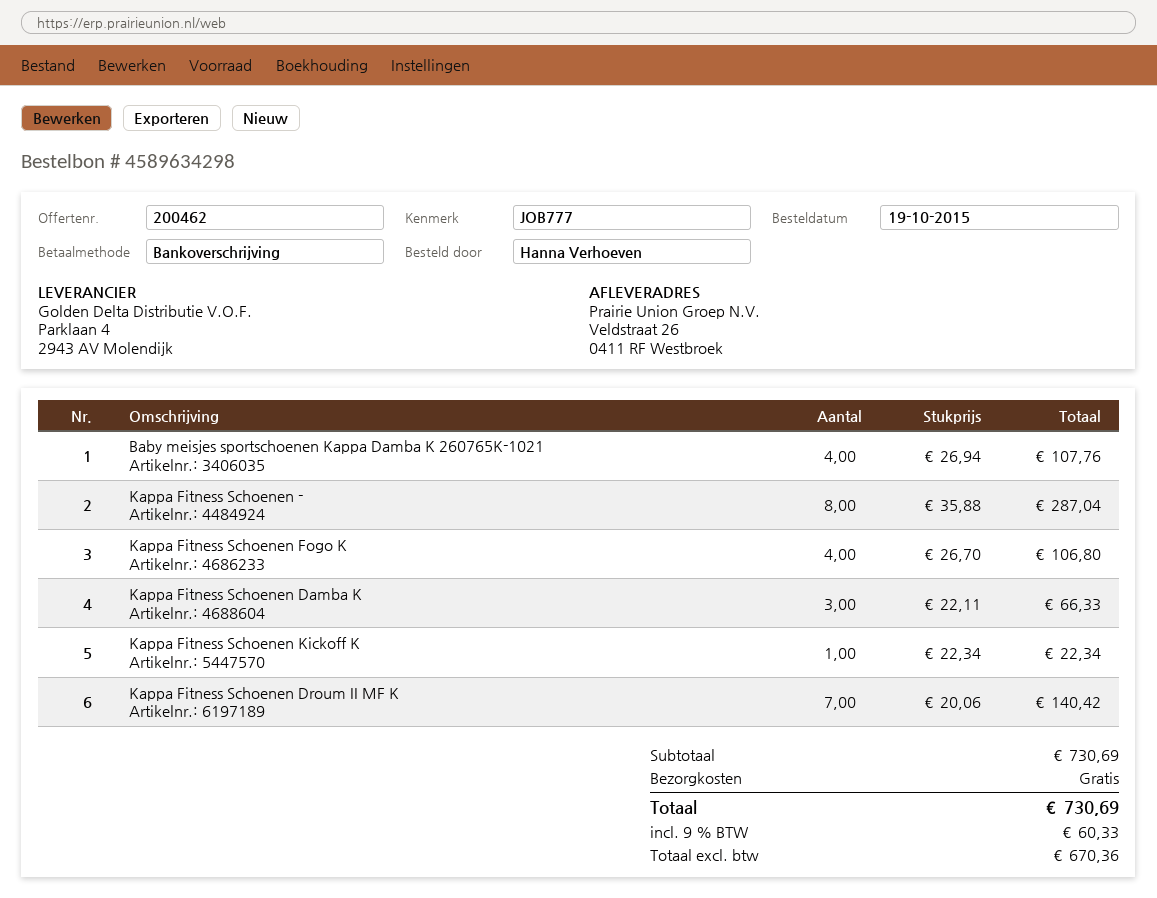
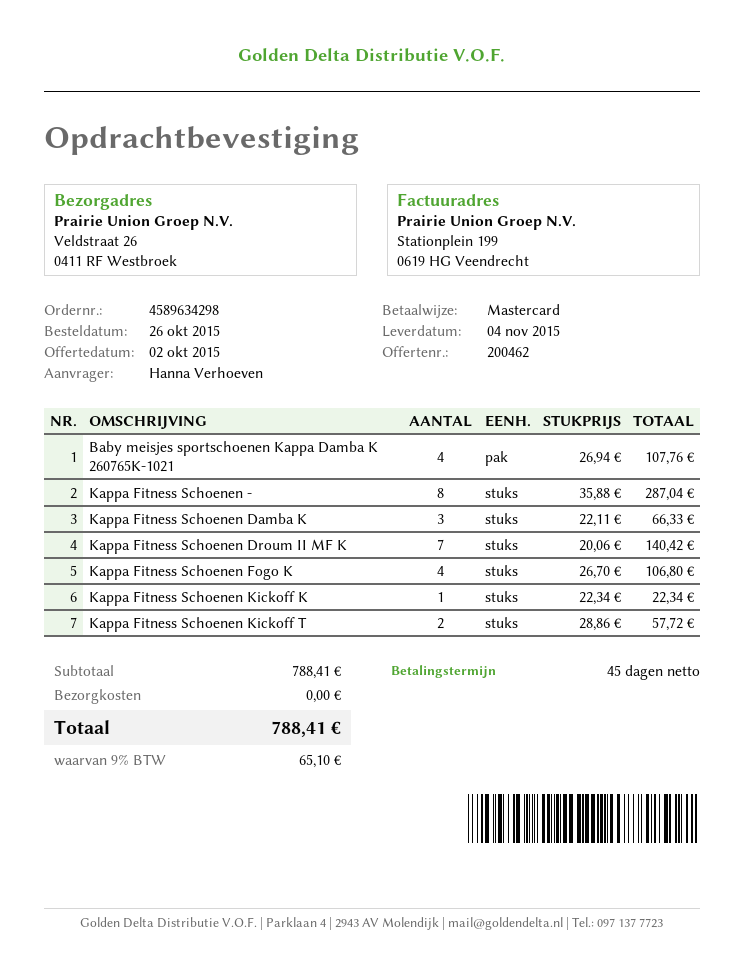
order date: 2015-10-19 -> 2015-10-26
payment method: bank transfer -> Mastercard
Kappa Fitness Schoenen Kickoff T: none -> 2 x 28.86 = 57.72
subtotal: 730.69 -> 788.41
tax: 9% = 60.33 -> 9% = 65.10
total: 730.69 -> 788.41

